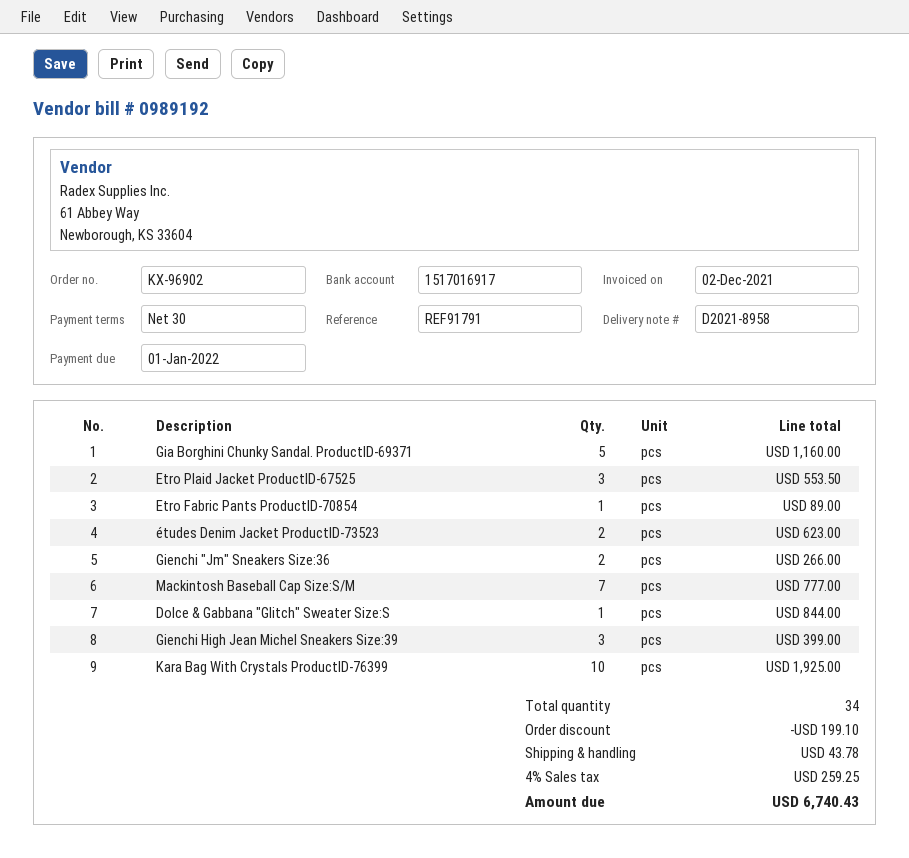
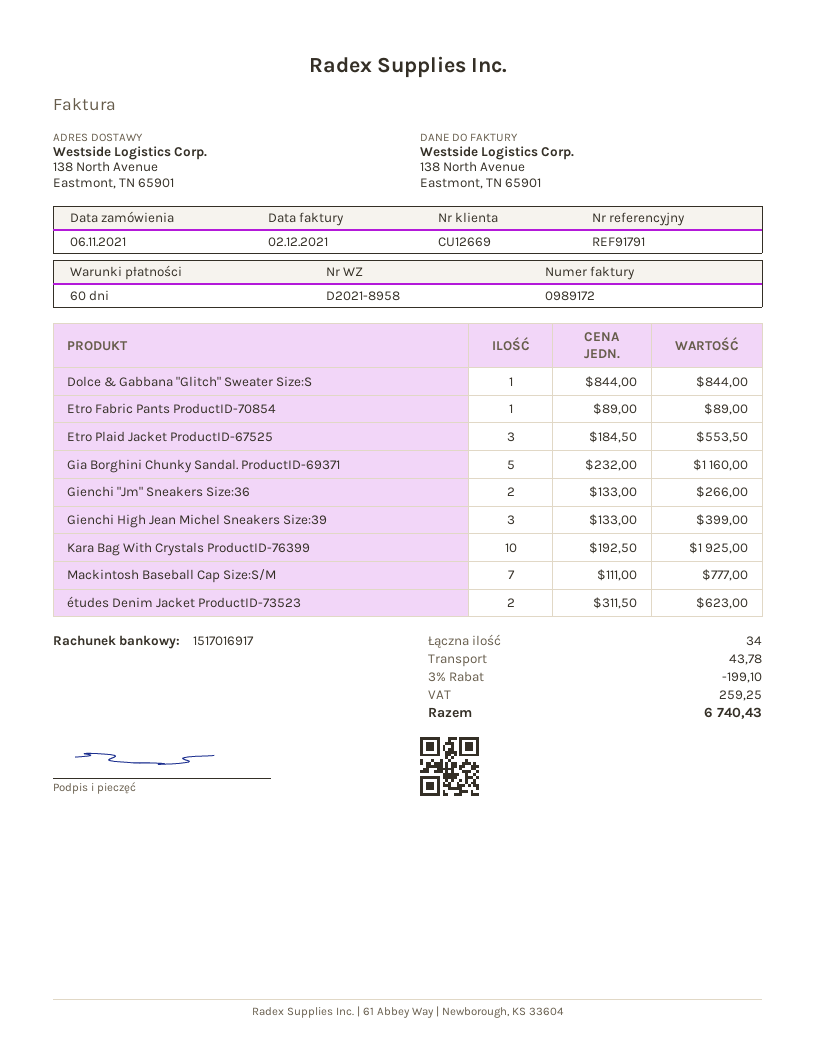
invoice number: 0989192 -> 0989172
payment terms: 30 days -> 60 days

